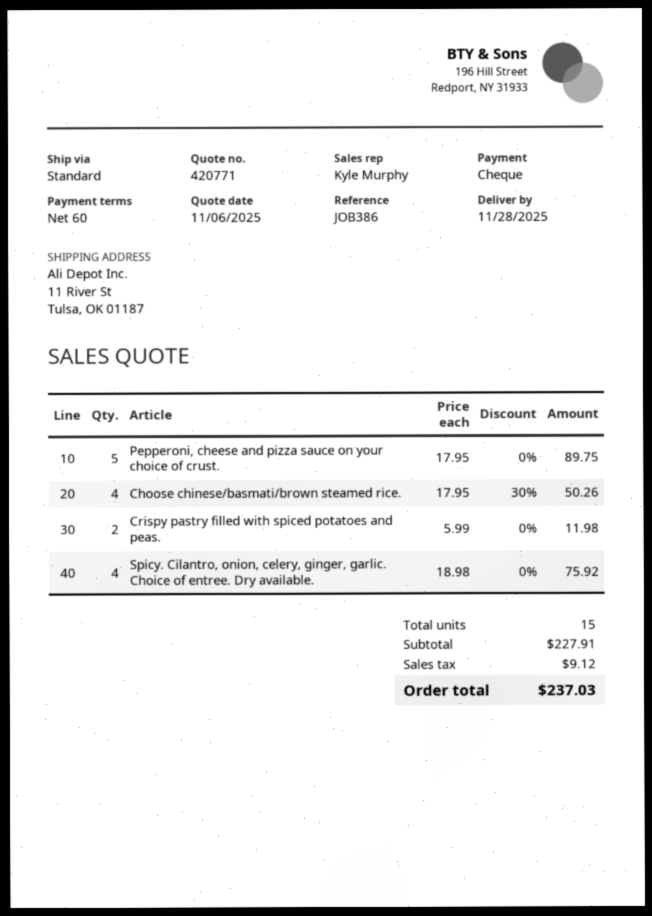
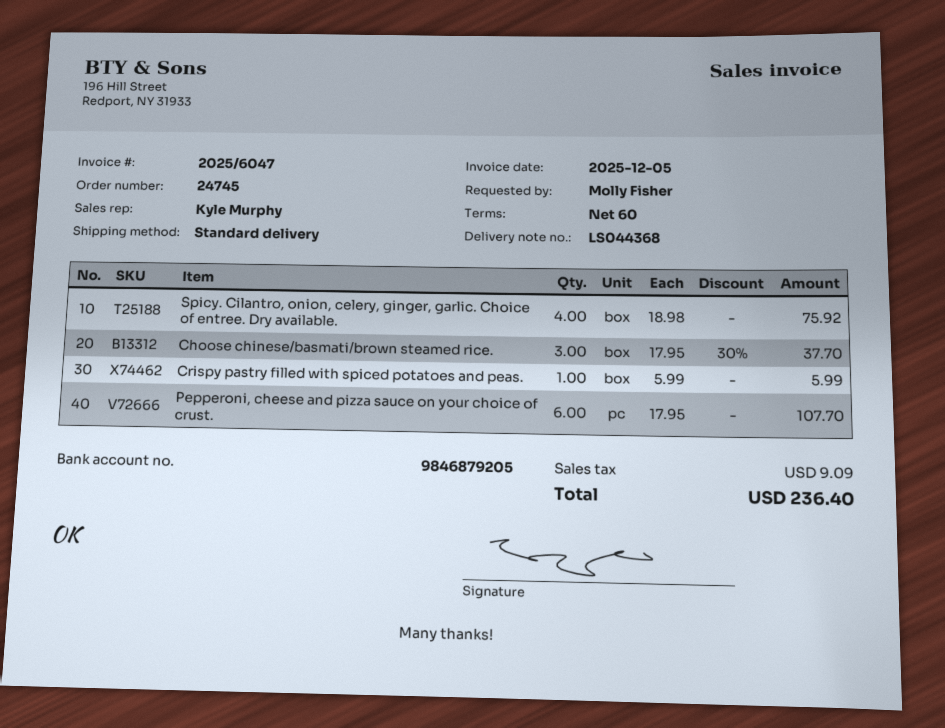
Pepperoni, cheese and pizza sauce on your choice of crust.: 5 x 17.95 = 89.75 -> 6 x 17.95 = 107.70
Choose chinese/basmati/brown steamed rice.: 4 x 17.95 - 30% = 50.26 -> 3 x 17.95 - 30% = 37.70
Crispy pastry filled with spiced potatoes and peas.: 2 x 5.99 = 11.98 -> 1 x 5.99 = 5.99
tax: 9.12 -> 9.09
total: 237.03 -> 236.40

